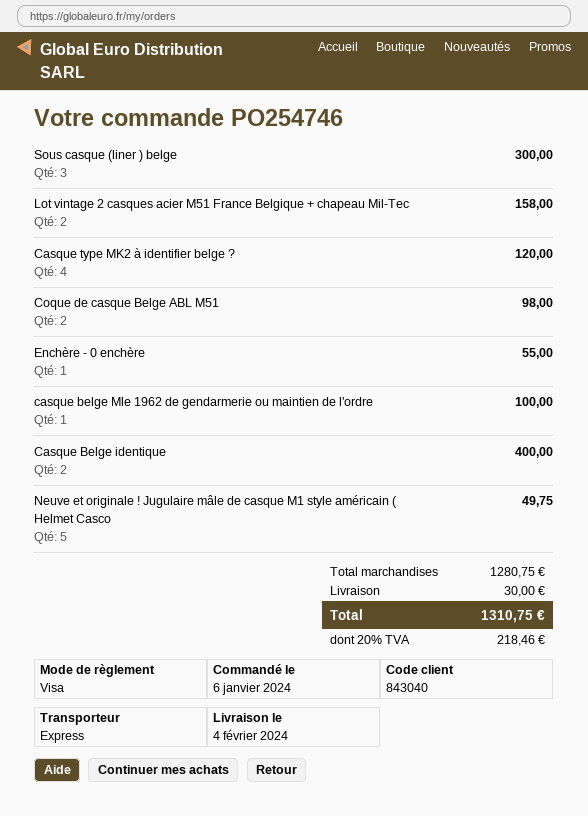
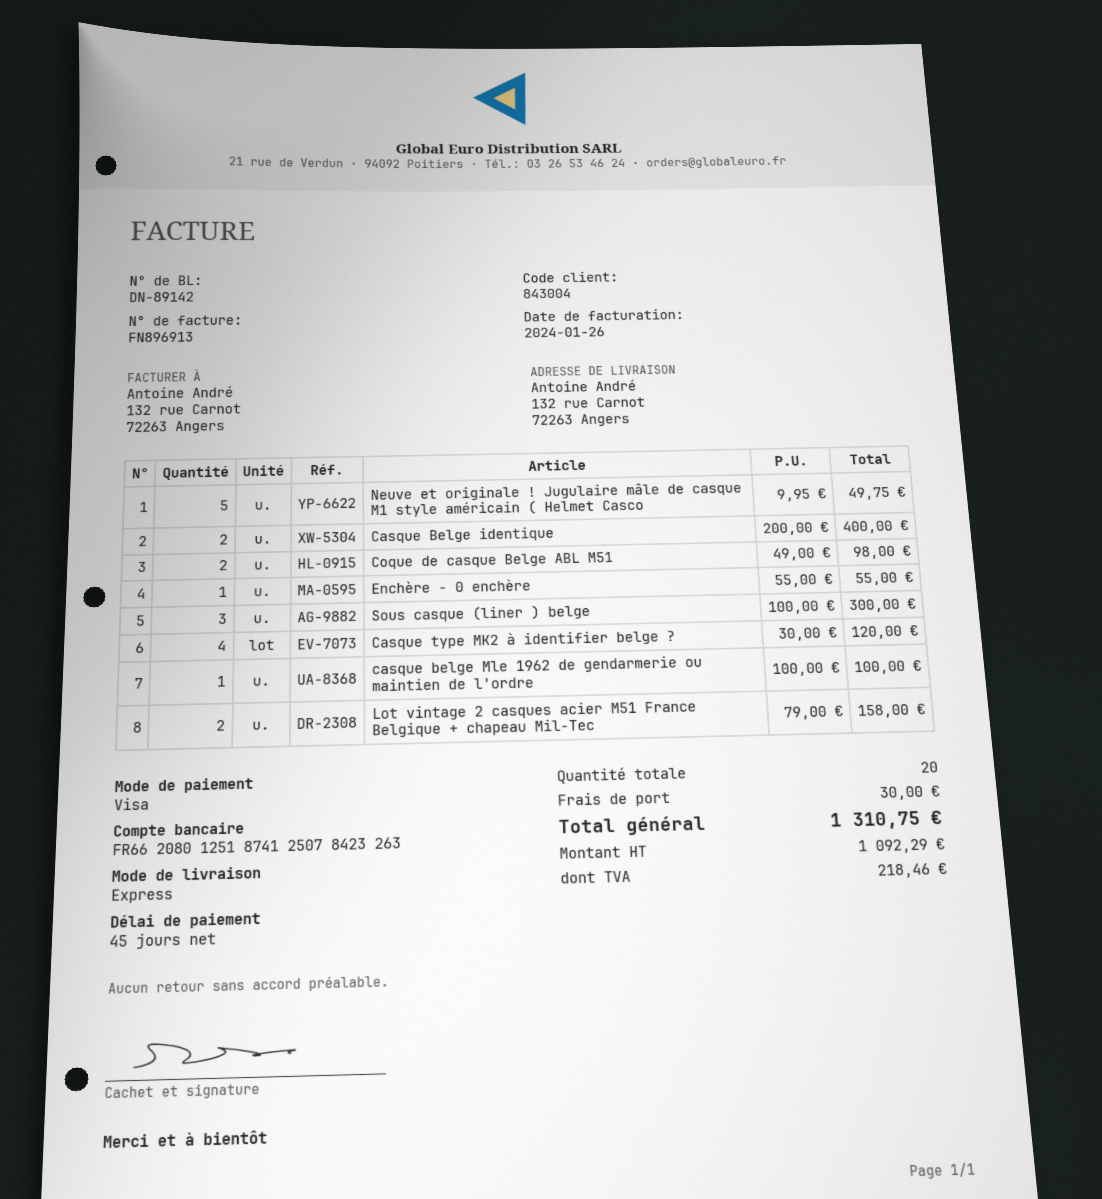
customer number: 843040 -> 843004

